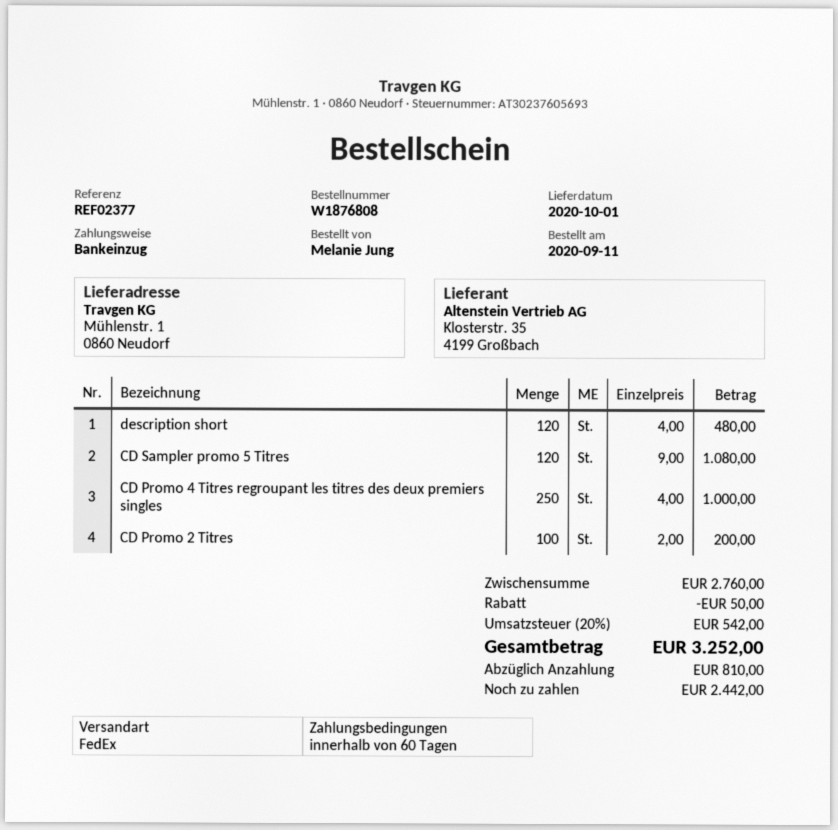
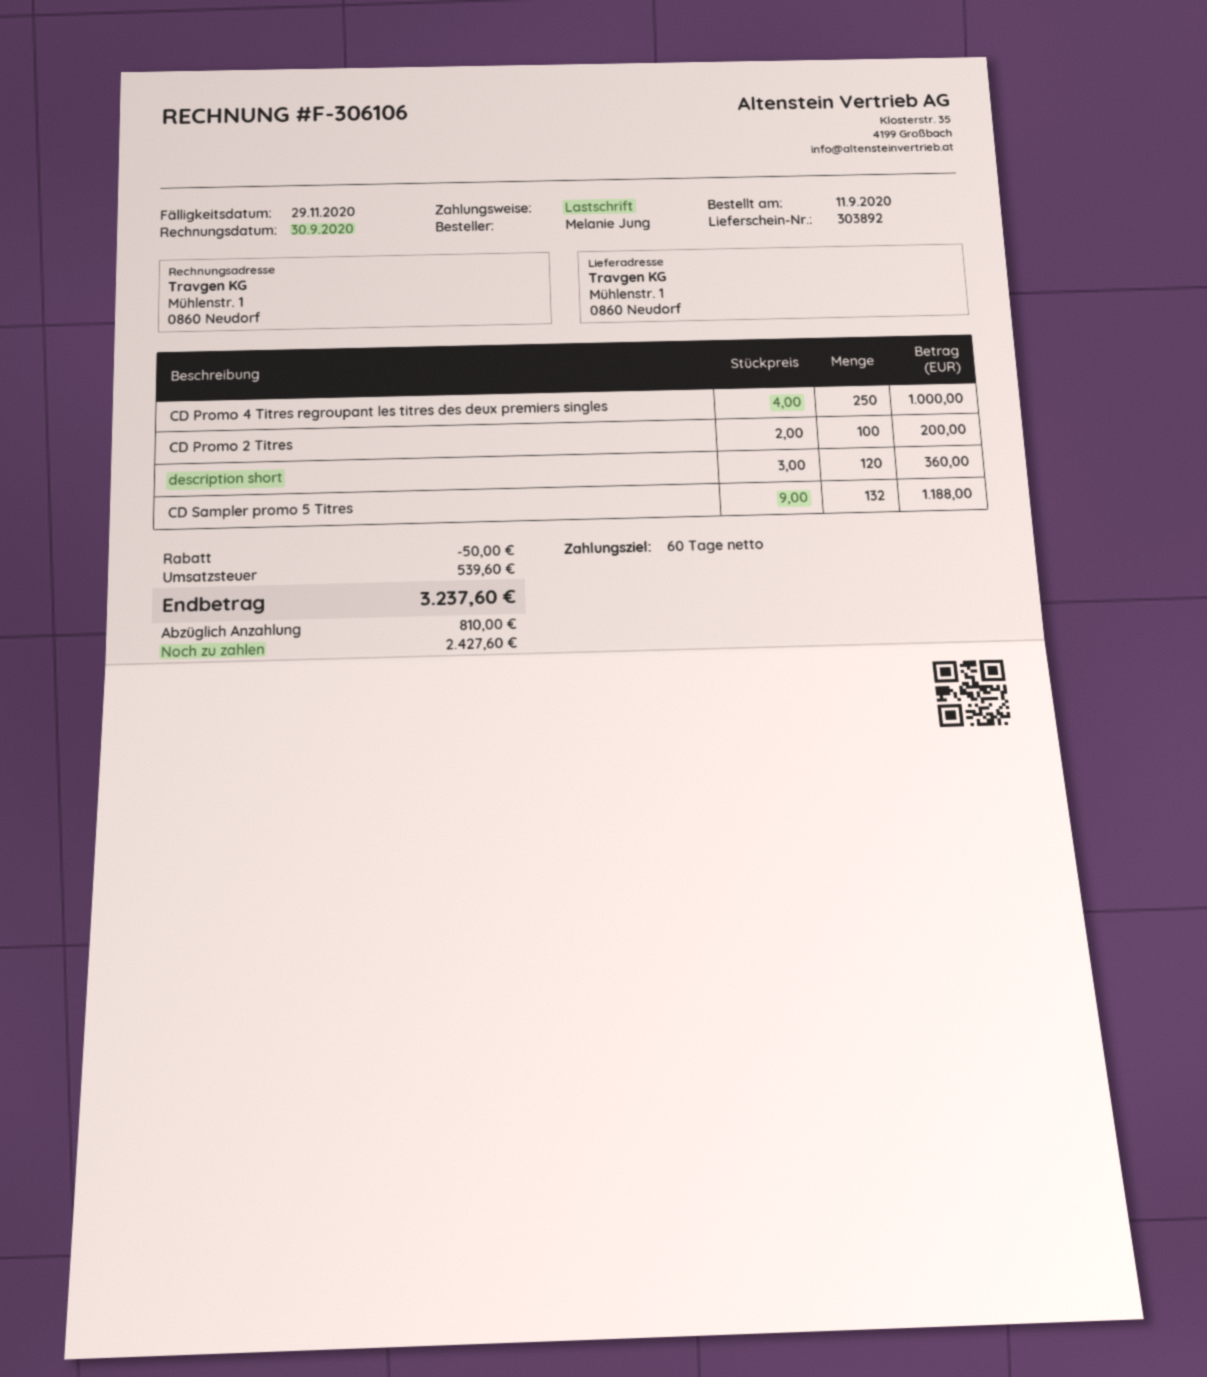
description short: 120 x 4.00 = 480.00 -> 120 x 3.00 = 360.00
CD Sampler promo 5 Titres: 120 x 9.00 = 1080.00 -> 132 x 9.00 = 1188.00
tax: 542.00 -> 539.60
total: 3252.00 -> 3237.60
balance: 2442.00 -> 2427.60

